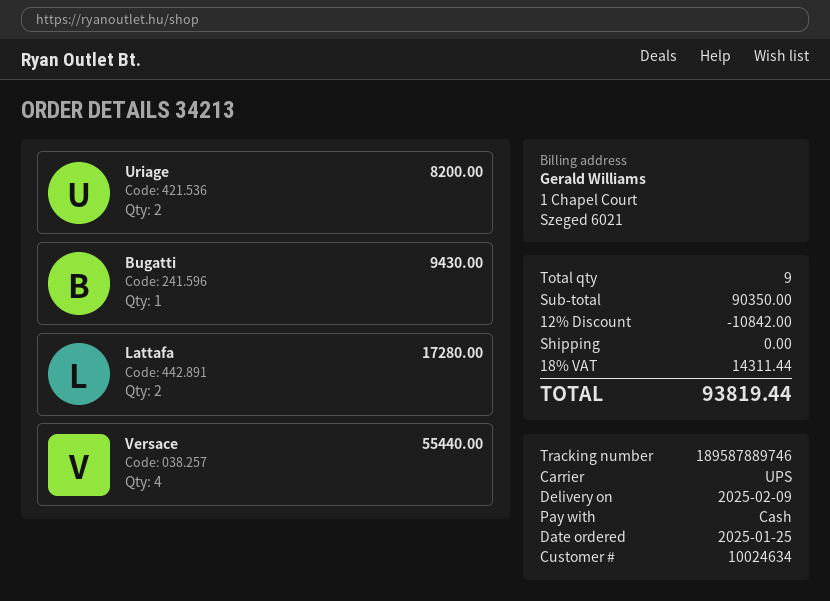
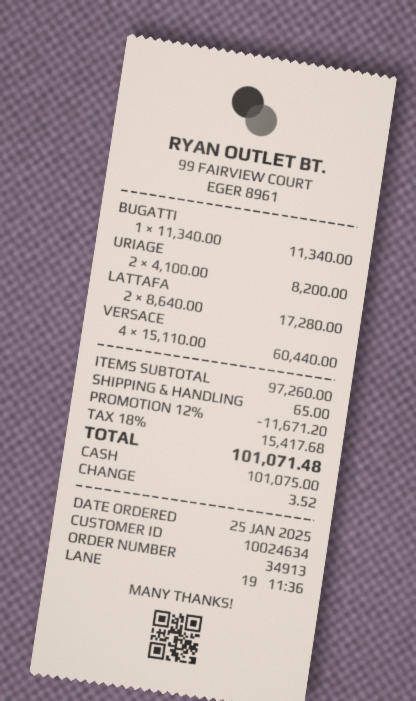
order number: 34213 -> 34913
Bugatti: 1 for 9430.00 -> 1 for 11340.00
Versace: 4 for 55440.00 -> 4 for 60440.00
subtotal: 90350.00 -> 97260.00
discount: 12% = 10842.00 -> 12% = 11671.20
shipping: 0.00 -> 65.00
tax: 18% = 14311.44 -> 18% = 15417.68
total: 93819.44 -> 101071.48

